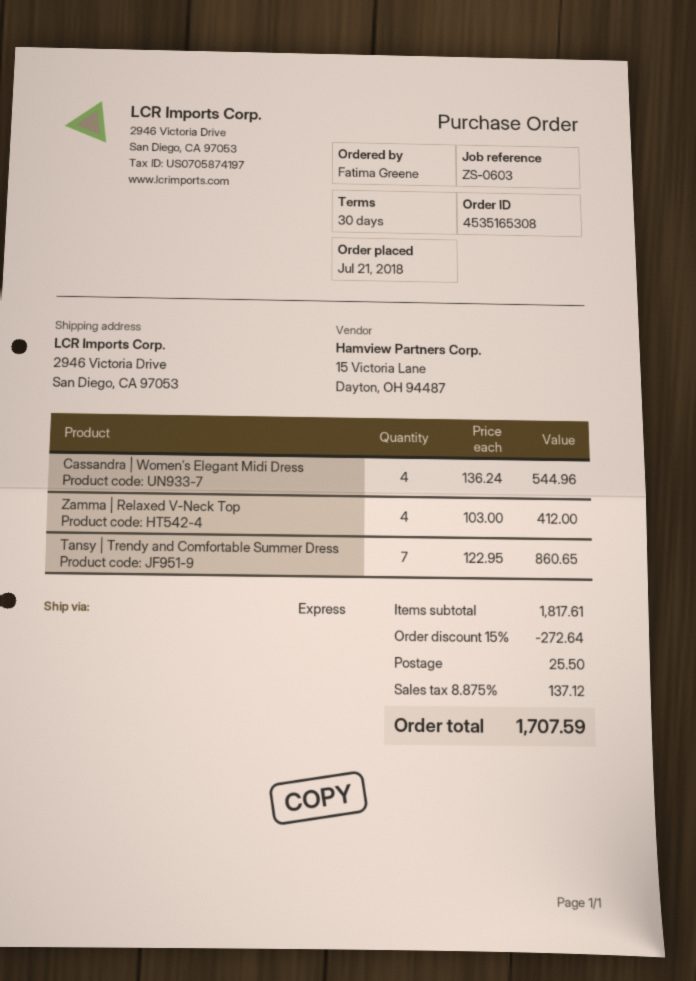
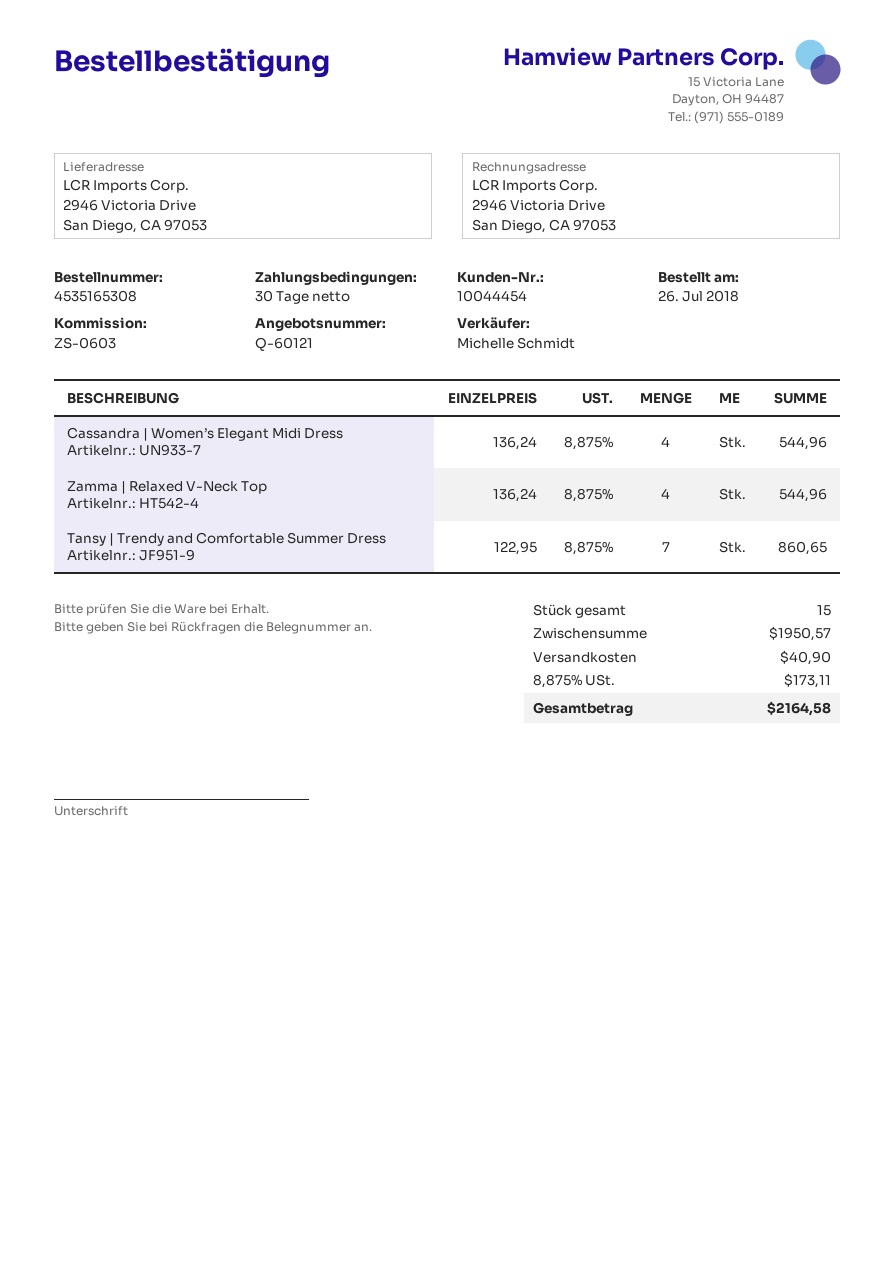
order date: 2018-07-21 -> 2018-07-26
Zamma | Relaxed V-Neck Top: 4 x 103.00 = 412.00 -> 4 x 136.24 = 544.96
subtotal: 1817.61 -> 1950.57
discount: 15% = 272.64 -> none
shipping: 25.50 -> 40.90
tax: 8.875% = 137.12 -> 8.875% = 173.11
total: 1707.59 -> 2164.58

